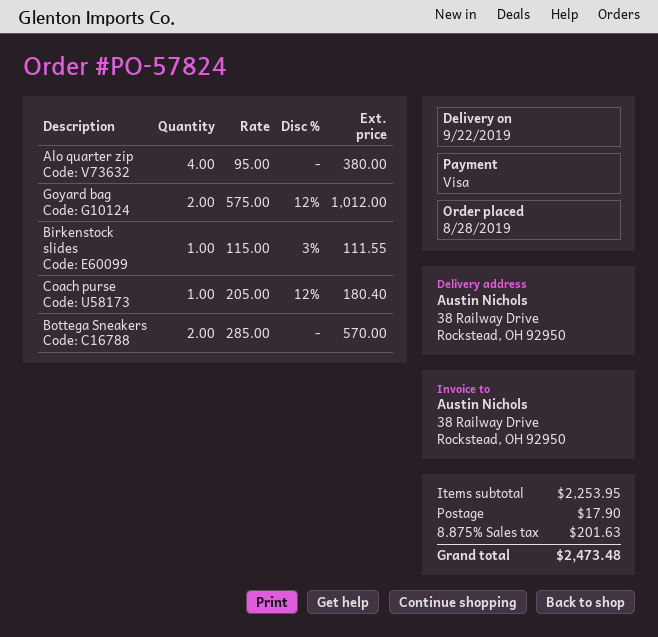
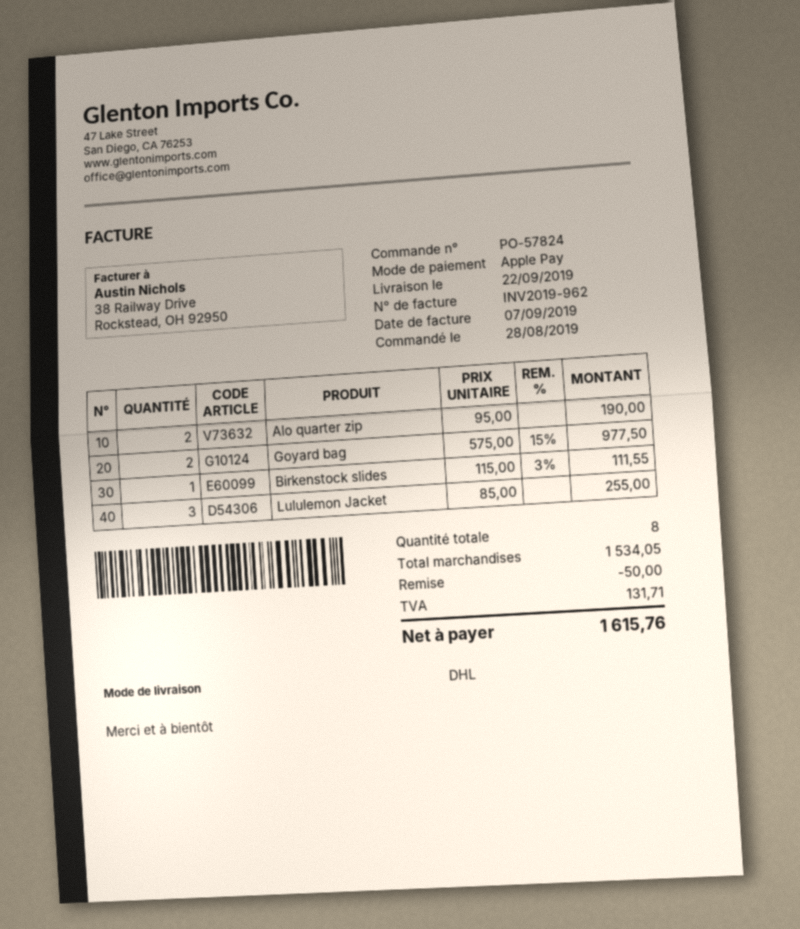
payment method: Visa -> Apple Pay
Alo quarter zip: 4 x 95.00 = 380.00 -> 2 x 95.00 = 190.00
Goyard bag: 2 x 575.00 - 12% = 1012.00 -> 2 x 575.00 - 15% = 977.50
Coach purse: 1 x 205.00 - 12% = 180.40 -> none
Bottega Sneakers: 2 x 285.00 = 570.00 -> none
Lululemon Jacket: none -> 3 x 85.00 = 255.00
subtotal: 2253.95 -> 1534.05
discount: none -> 50.00
shipping: 17.90 -> none
tax: 201.63 -> 131.71
total: 2473.48 -> 1615.76

